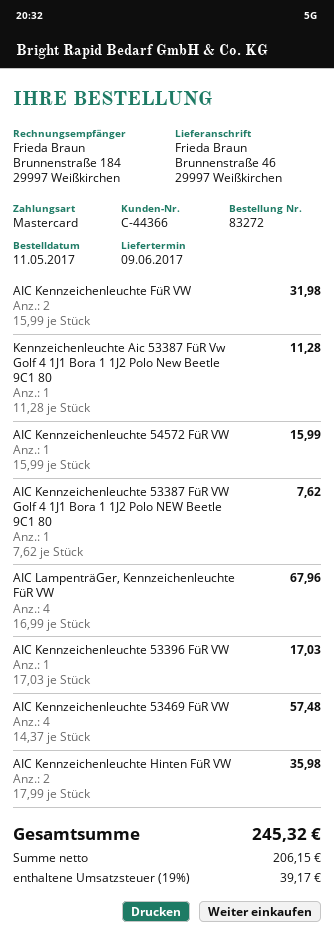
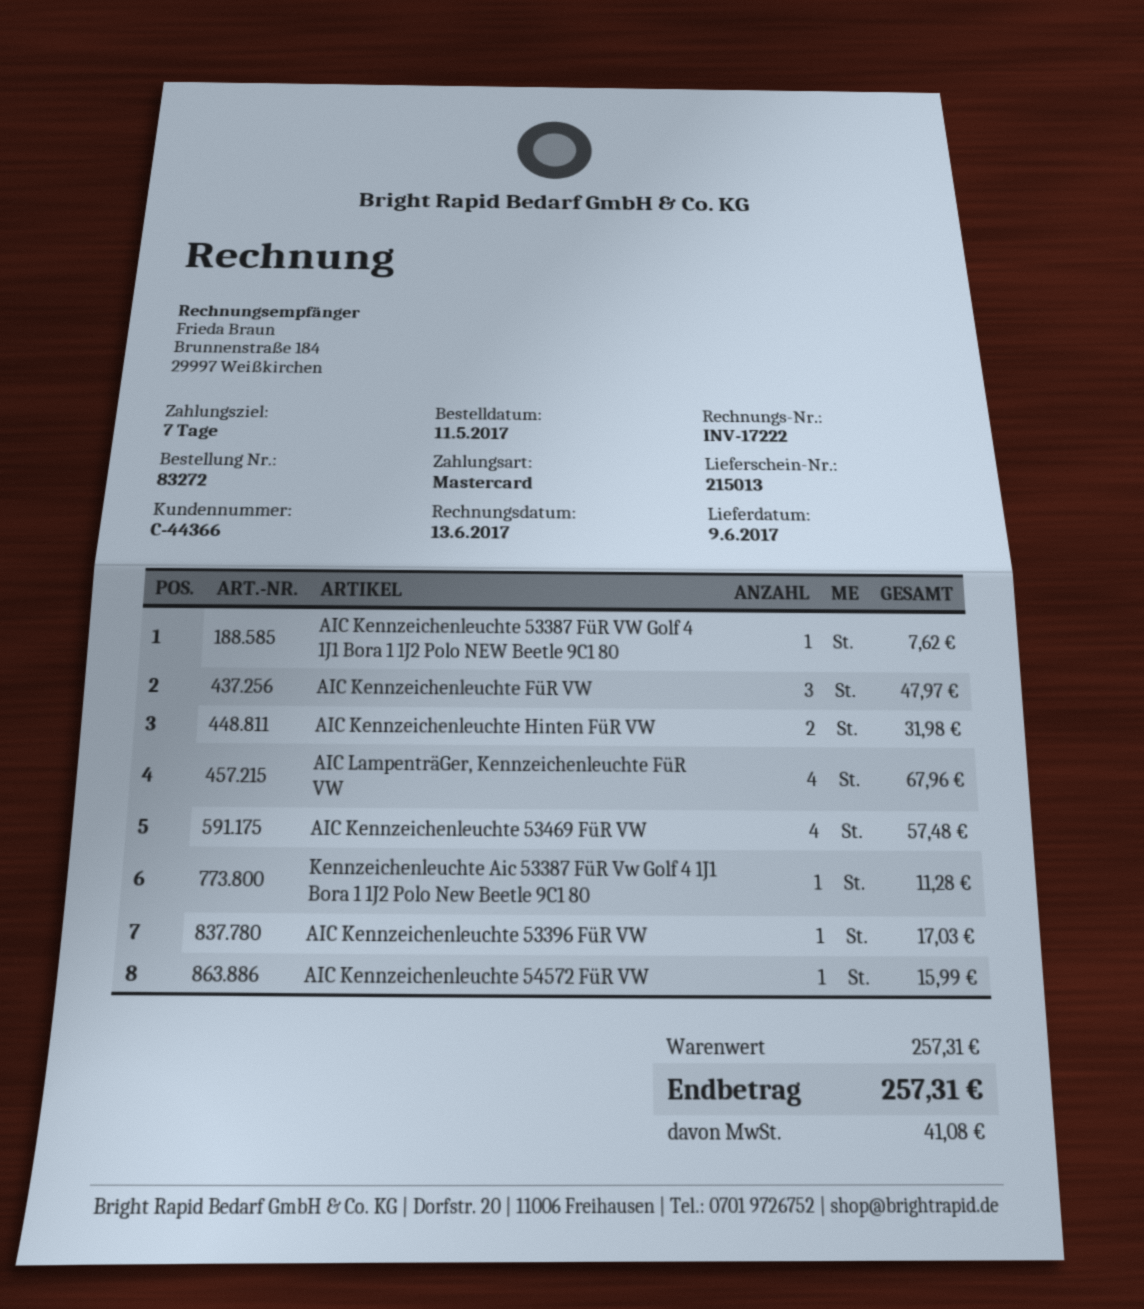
AIC Kennzeichenleuchte FüR VW: 2 for 31.98 -> 3 for 47.97
AIC Kennzeichenleuchte Hinten FüR VW: 2 for 35.98 -> 2 for 31.98
tax: 39.17 -> 41.08
total: 245.32 -> 257.31

